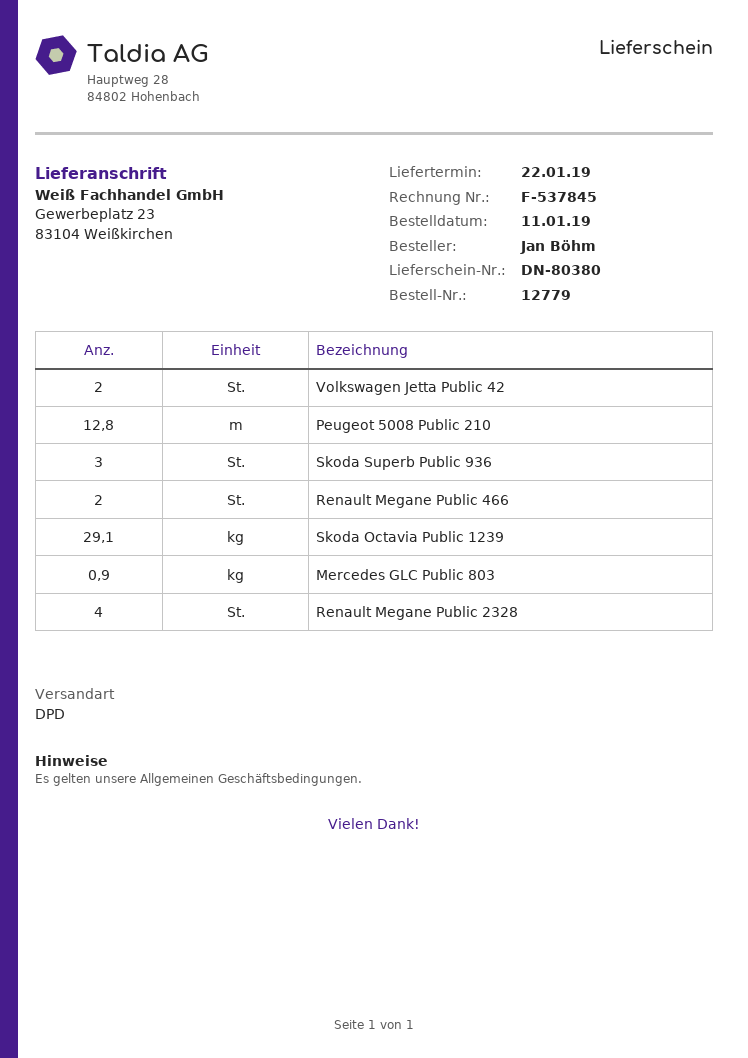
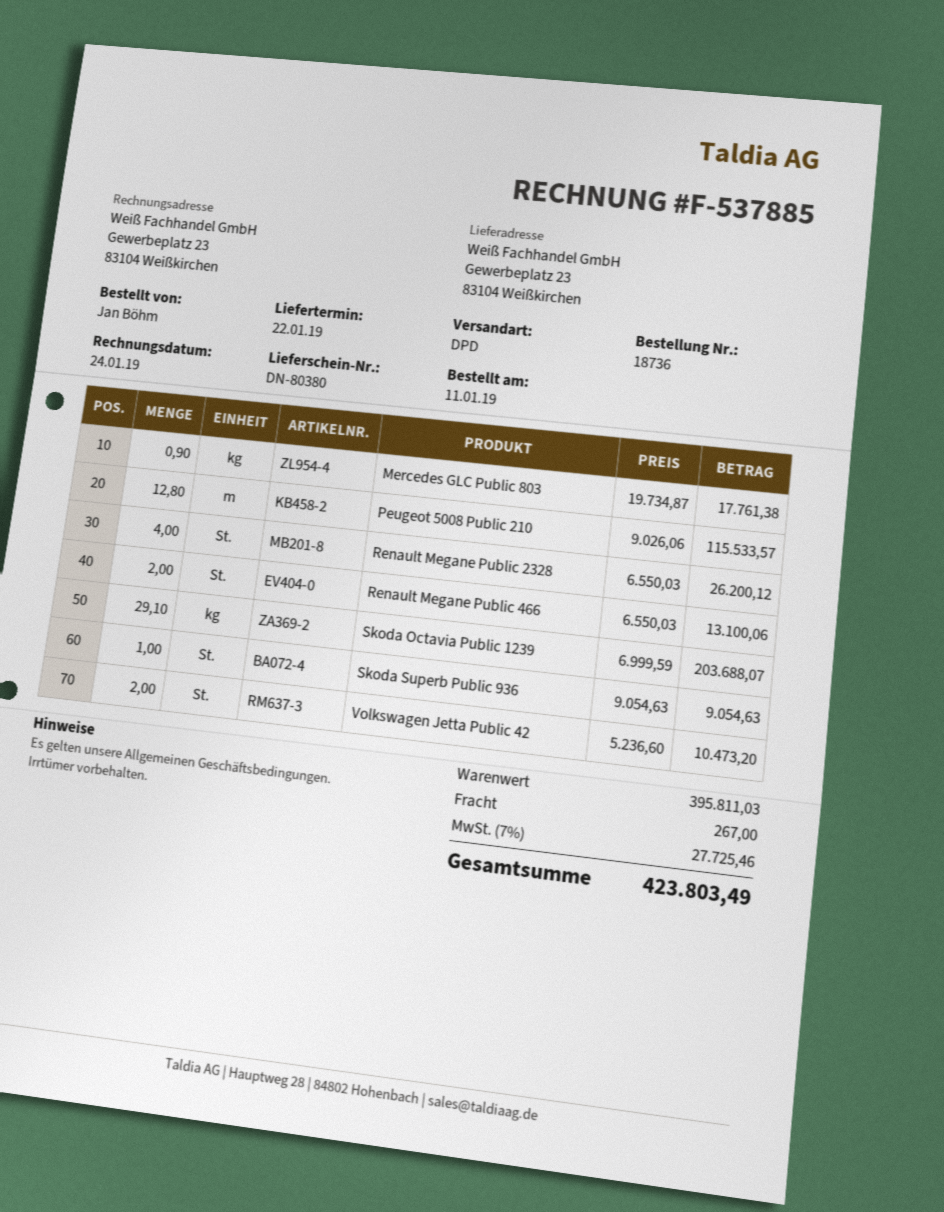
order number: 12779 -> 18736
invoice number: F-537845 -> F-537885
Skoda Superb Public 936: 3 -> 1

